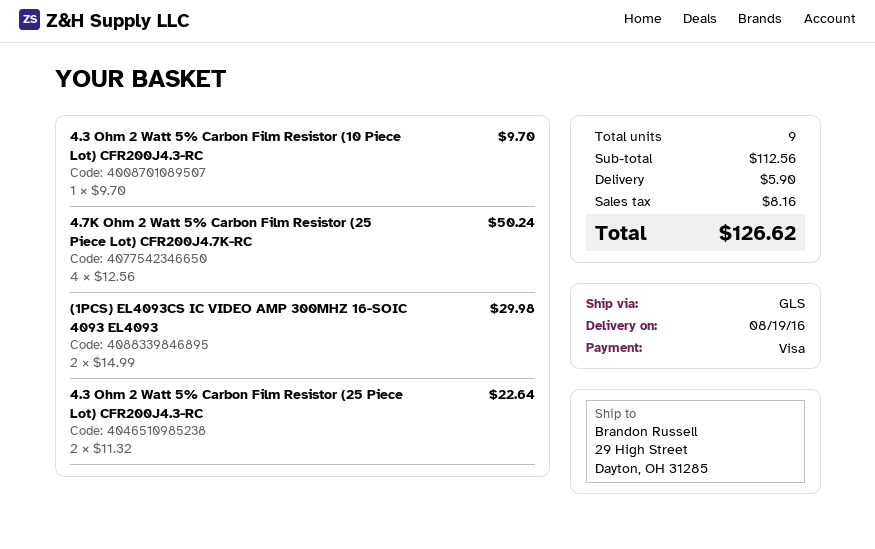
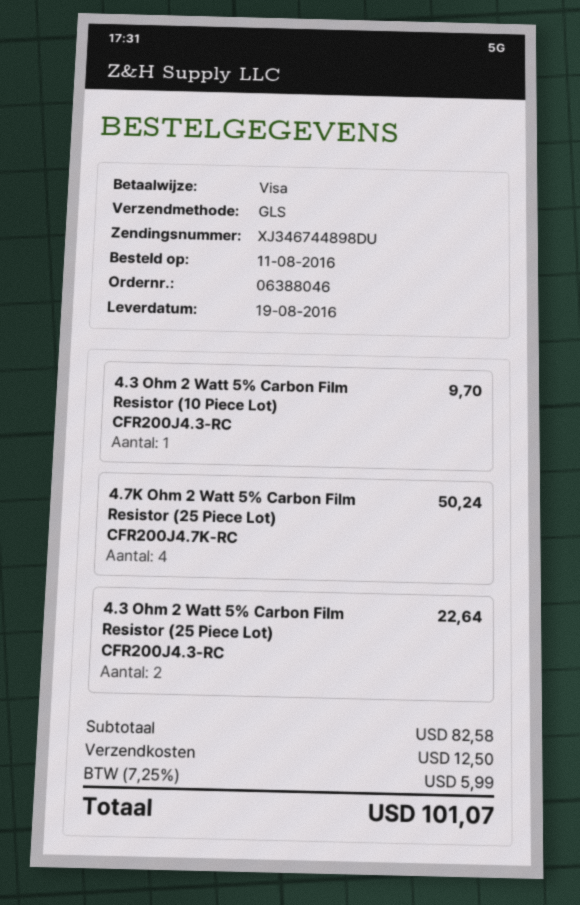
(1PCS) EL4093CS IC VIDEO AMP 300MHZ 16-SOIC 4093 EL4093: 2 for 29.98 -> none
subtotal: 112.56 -> 82.58
shipping: 5.90 -> 12.50
tax: 8.16 -> 5.99
total: 126.62 -> 101.07

